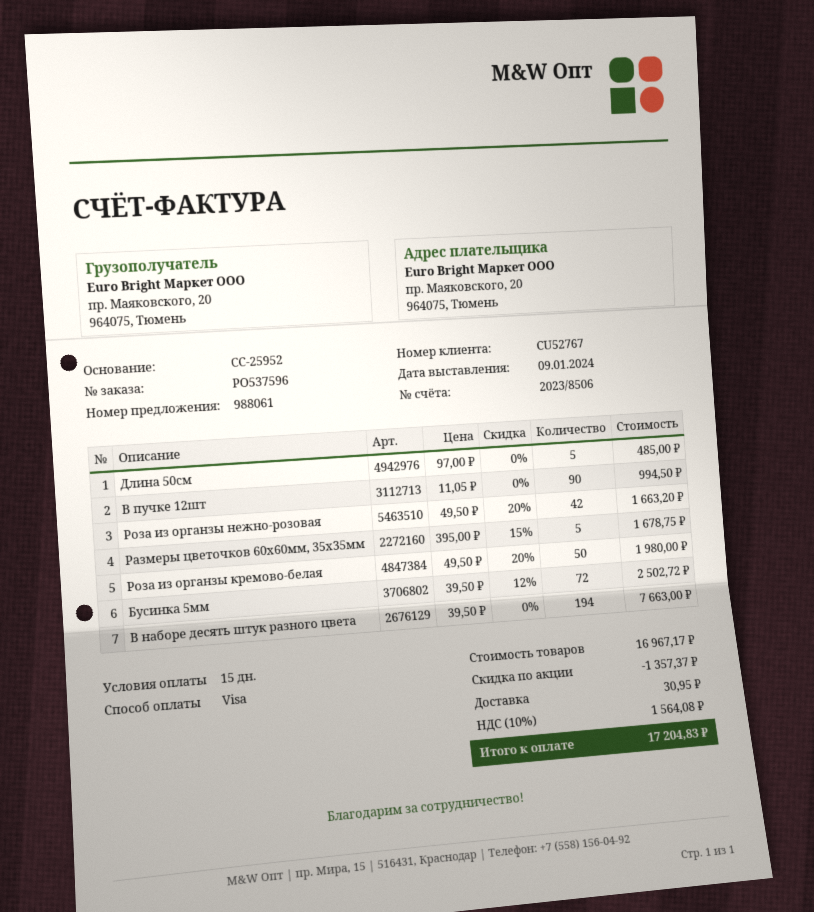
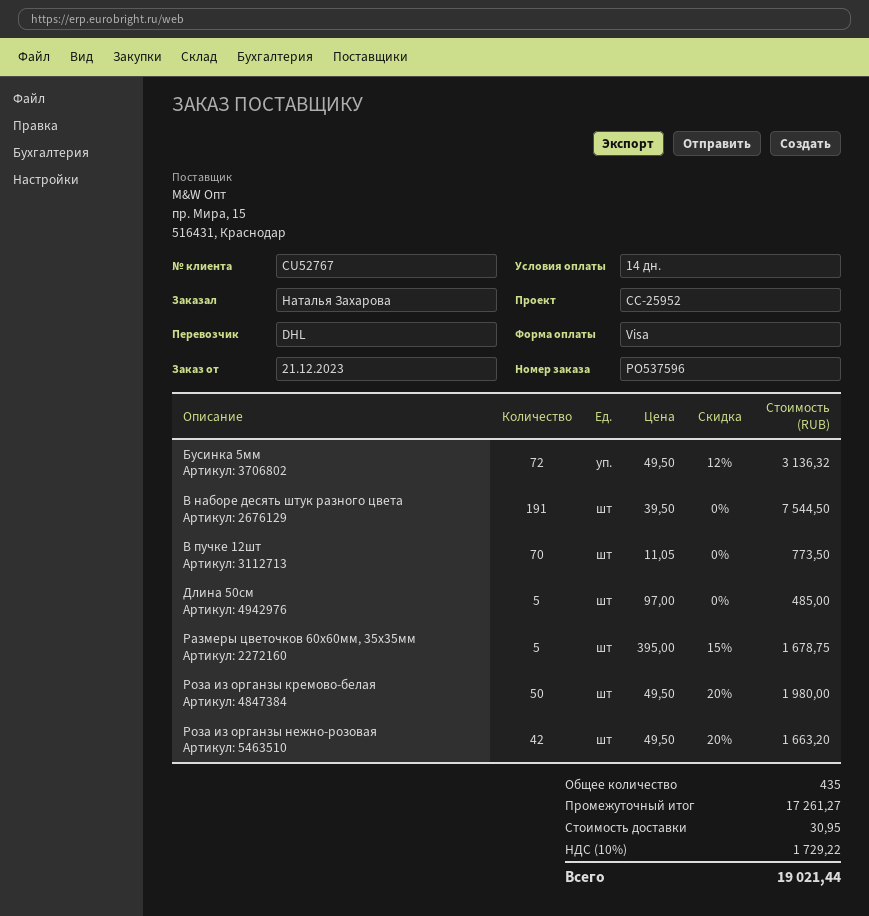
payment terms: 15 days -> 14 days
В пучке 12шт: 90 x 11.05 = 994.50 -> 70 x 11.05 = 773.50
Бусинка 5мм: 72 x 39.50 - 12% = 2502.72 -> 72 x 49.50 - 12% = 3136.32
В наборе десять штук разного цвета: 194 x 39.50 = 7663.00 -> 191 x 39.50 = 7544.50
subtotal: 16967.17 -> 17261.27
discount: 1357.37 -> none
tax: 10% = 1564.08 -> 10% = 1729.22
total: 17204.83 -> 19021.44

